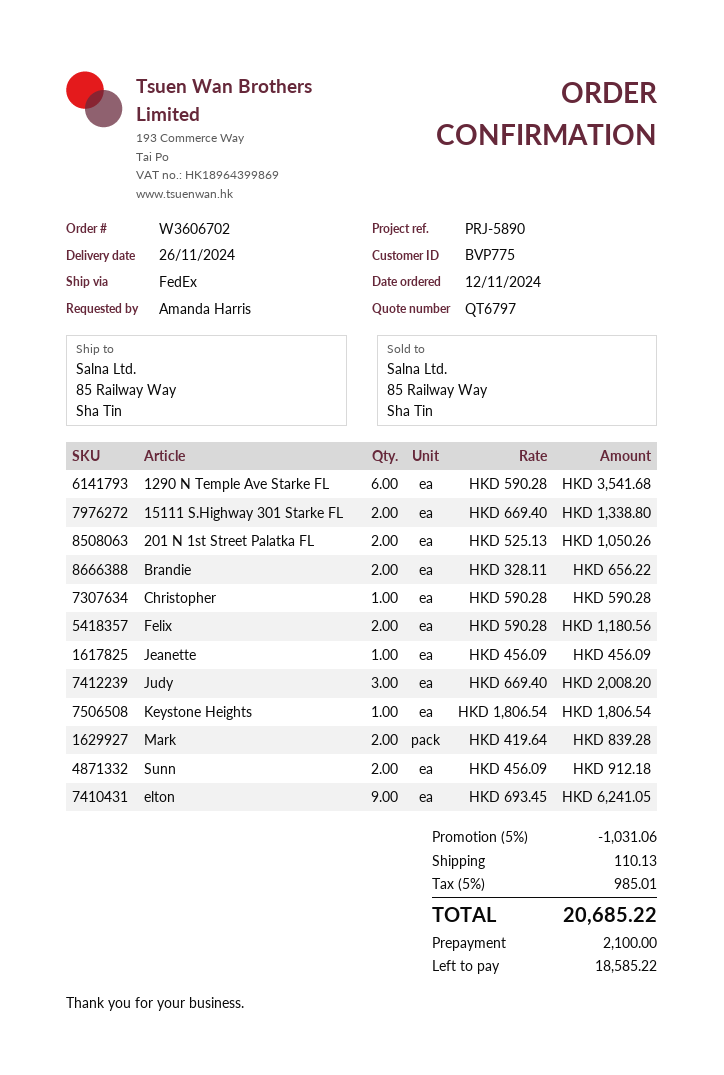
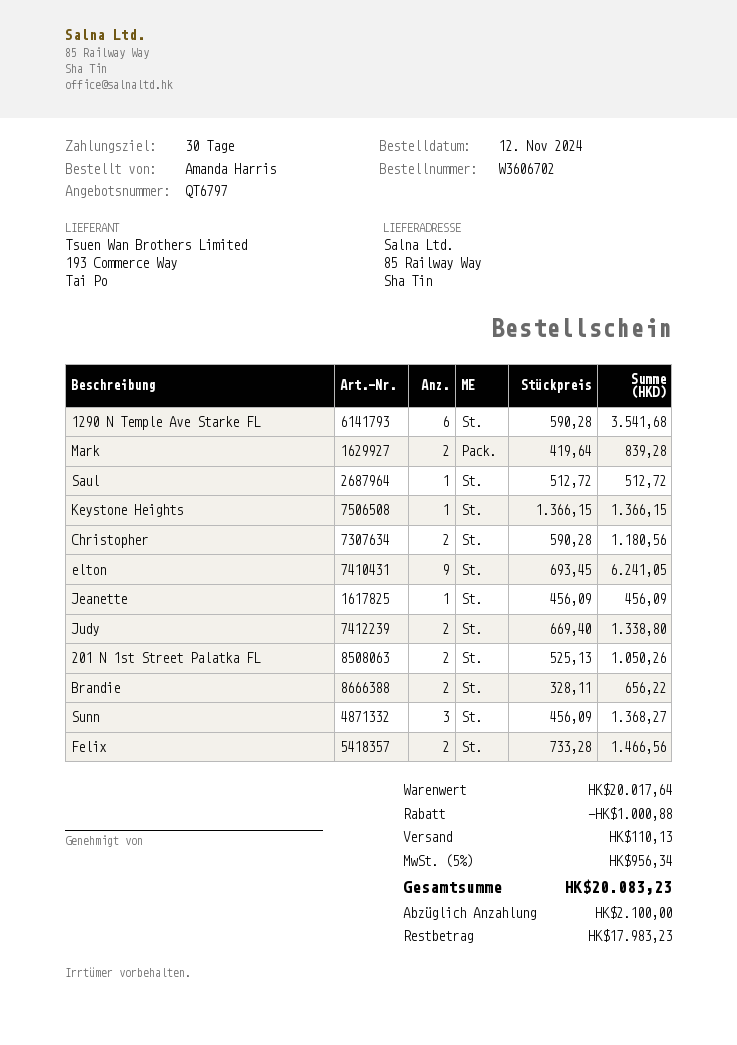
15111 S.Highway 301 Starke FL: 2 x 669.40 = 1338.80 -> none
Christopher: 1 x 590.28 = 590.28 -> 2 x 590.28 = 1180.56
Felix: 2 x 590.28 = 1180.56 -> 2 x 733.28 = 1466.56
Judy: 3 x 669.40 = 2008.20 -> 2 x 669.40 = 1338.80
Keystone Heights: 1 x 1806.54 = 1806.54 -> 1 x 1366.15 = 1366.15
Sunn: 2 x 456.09 = 912.18 -> 3 x 456.09 = 1368.27
Saul: none -> 1 x 512.72 = 512.72
discount: 1031.06 -> 1000.88
tax: 5% = 985.01 -> 5% = 956.34
total: 20685.22 -> 20083.23
balance: 18585.22 -> 17983.23

